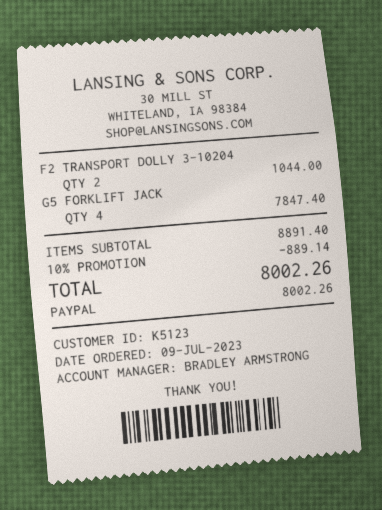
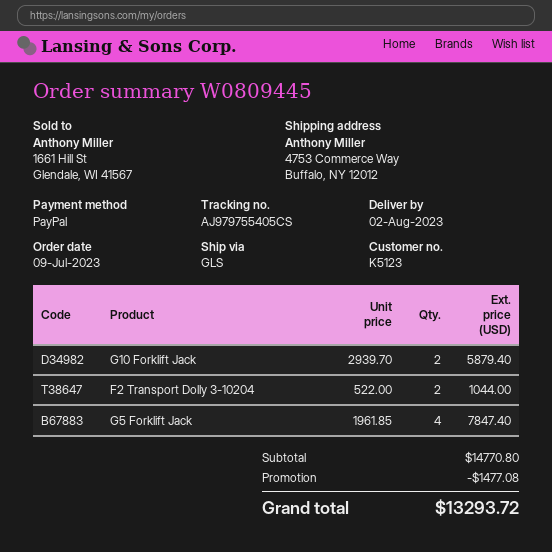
G10 Forklift Jack: none -> 2 for 5879.40
subtotal: 8891.40 -> 14770.80
discount: 889.14 -> 1477.08
total: 8002.26 -> 13293.72

